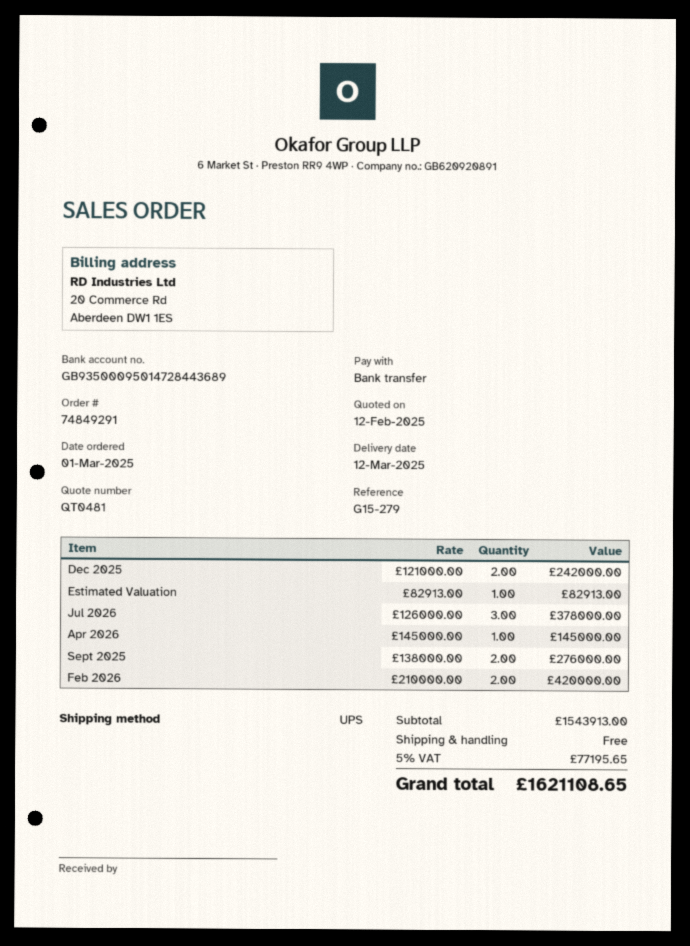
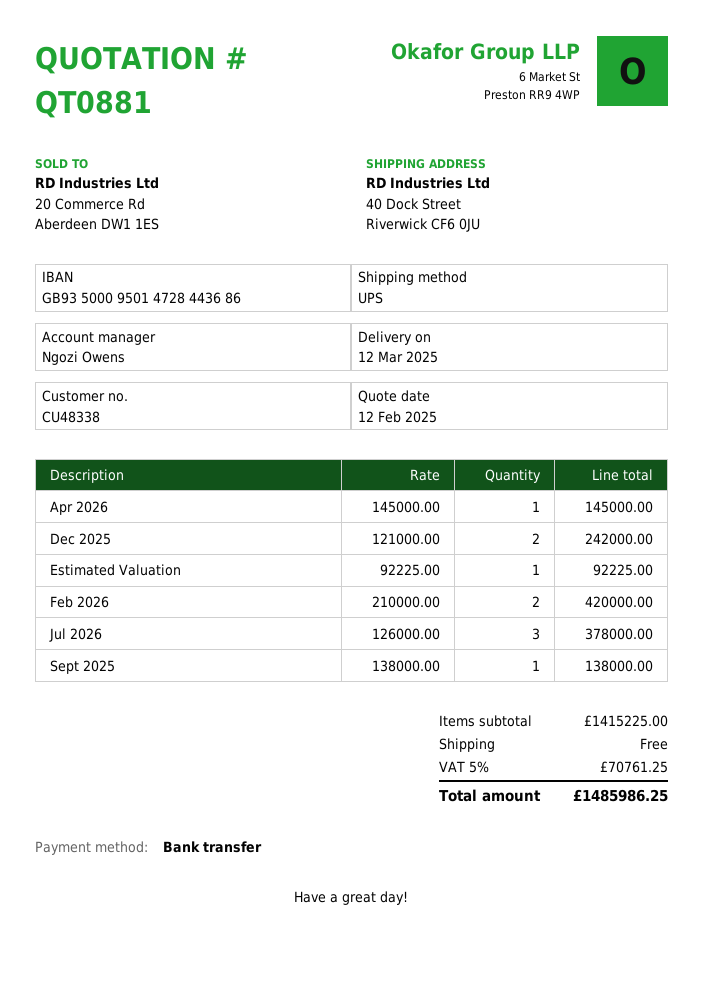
quote number: QT0481 -> QT0881
bank account: GB93500095014728443689 -> GB93500095014728443686
Estimated Valuation: 1 x 82913.00 = 82913.00 -> 1 x 92225.00 = 92225.00
Sept 2025: 2 x 138000.00 = 276000.00 -> 1 x 138000.00 = 138000.00
subtotal: 1543913.00 -> 1415225.00
tax: 5% = 77195.65 -> 5% = 70761.25
total: 1621108.65 -> 1485986.25

